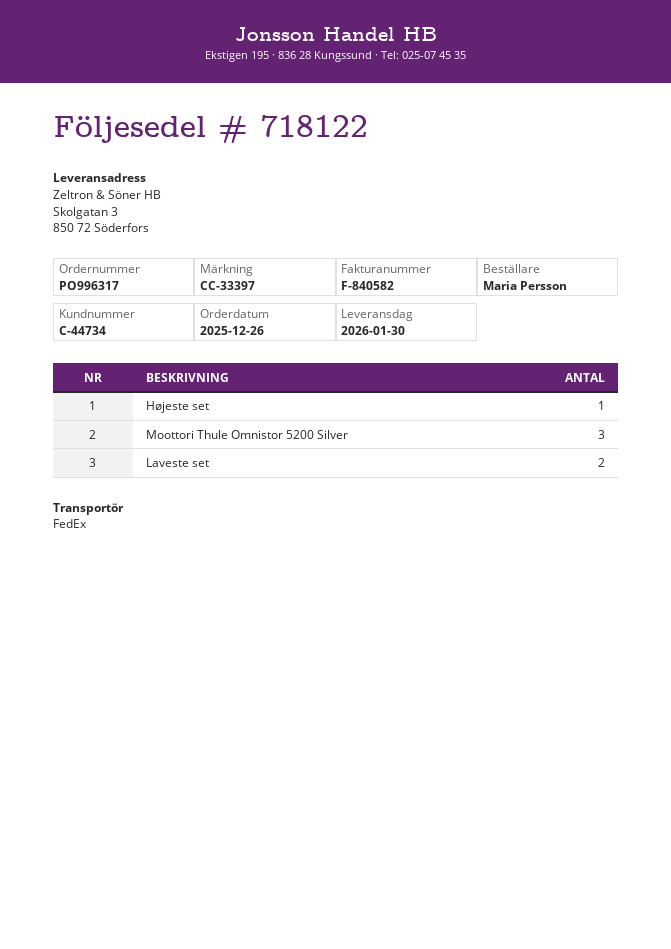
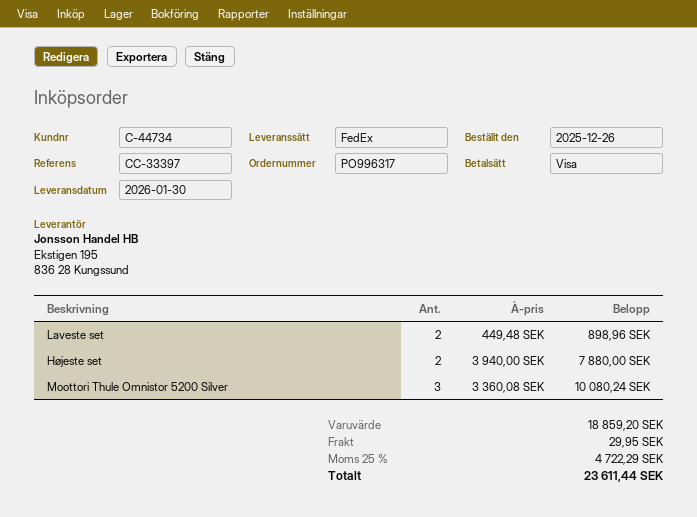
Højeste set: 1 -> 2

